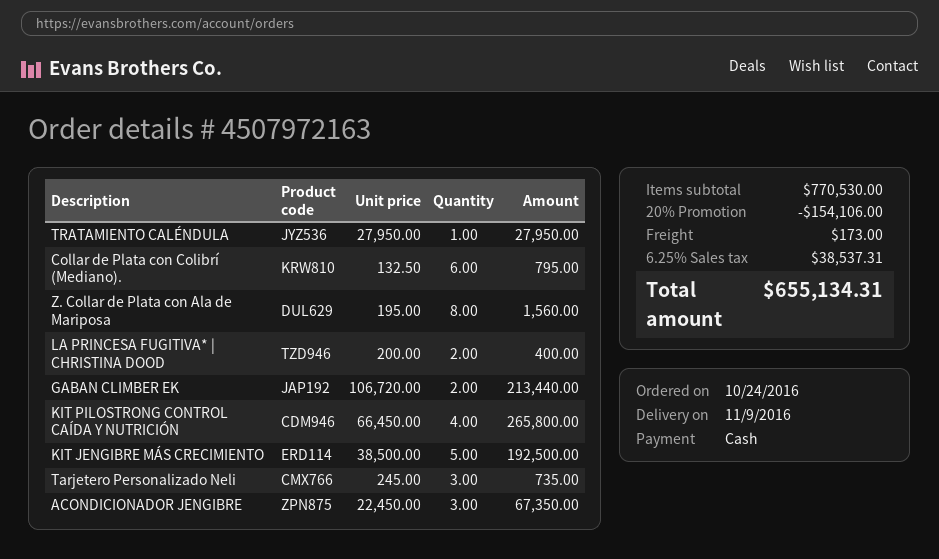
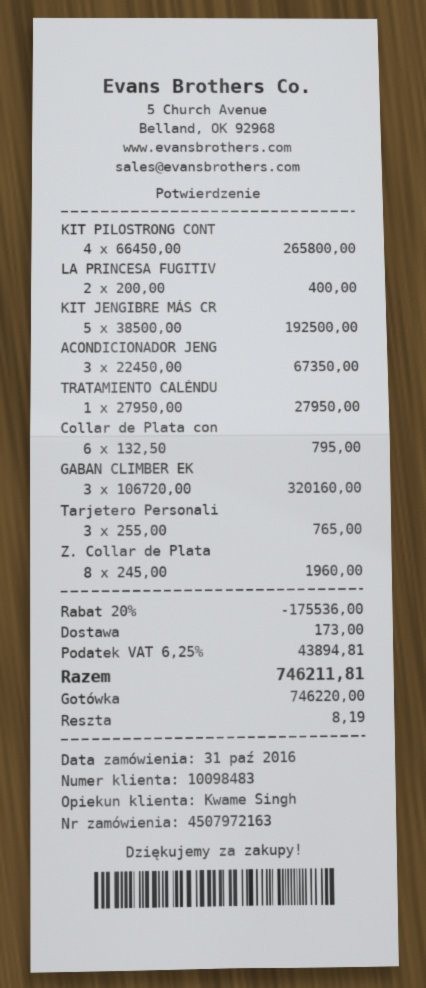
order date: 2016-10-24 -> 2016-10-31
Z. Collar de Plata con Ala de Mariposa: 8 x 195.00 = 1560.00 -> 8 x 245.00 = 1960.00
GABAN CLIMBER EK: 2 x 106720.00 = 213440.00 -> 3 x 106720.00 = 320160.00
Tarjetero Personalizado Neli: 3 x 245.00 = 735.00 -> 3 x 255.00 = 765.00
discount: 20% = 154106.00 -> 20% = 175536.00
tax: 6.25% = 38537.31 -> 6.25% = 43894.81
total: 655134.31 -> 746211.81

